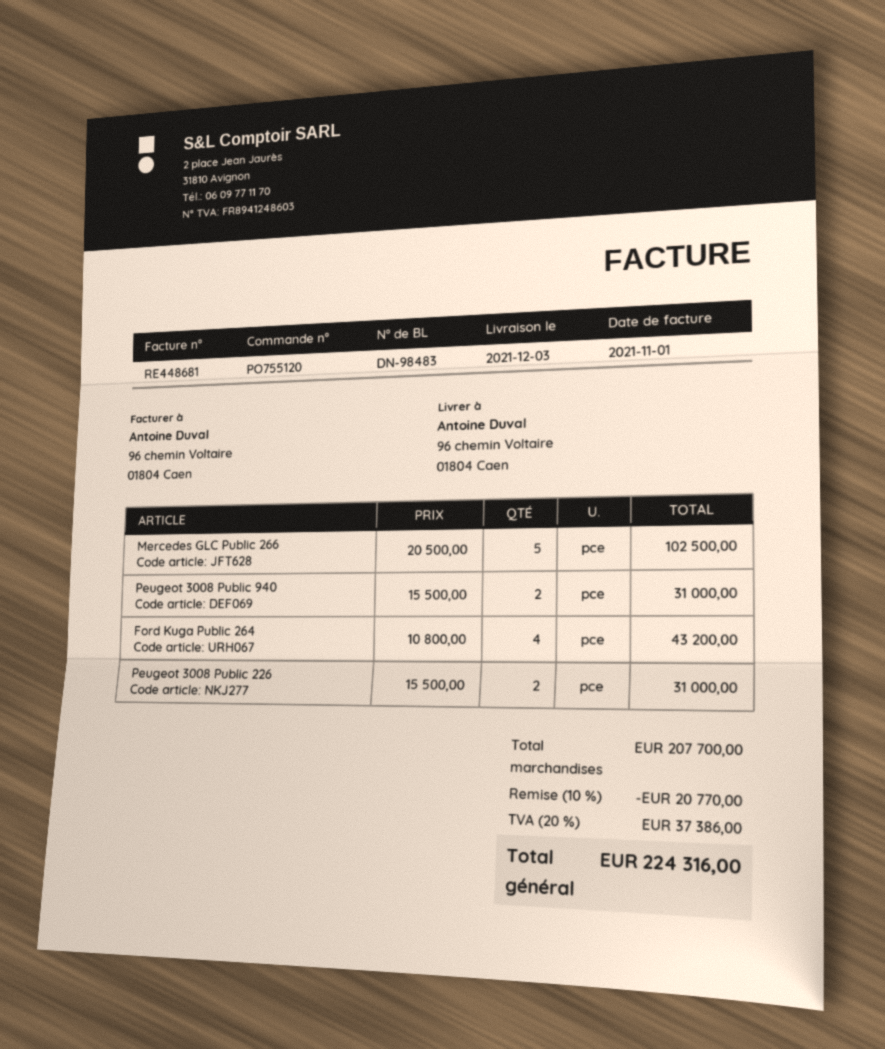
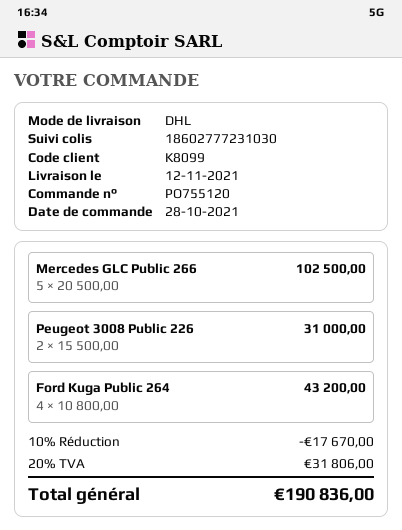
delivery date: 2021-12-03 -> 2021-11-12
Peugeot 3008 Public 940: 2 x 15500.00 = 31000.00 -> none
discount: 10% = 20770.00 -> 10% = 17670.00
tax: 20% = 37386.00 -> 20% = 31806.00
total: 224316.00 -> 190836.00

